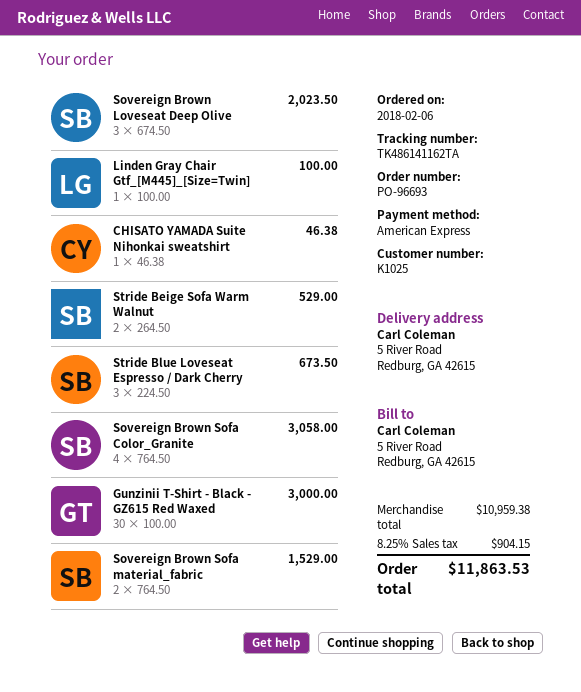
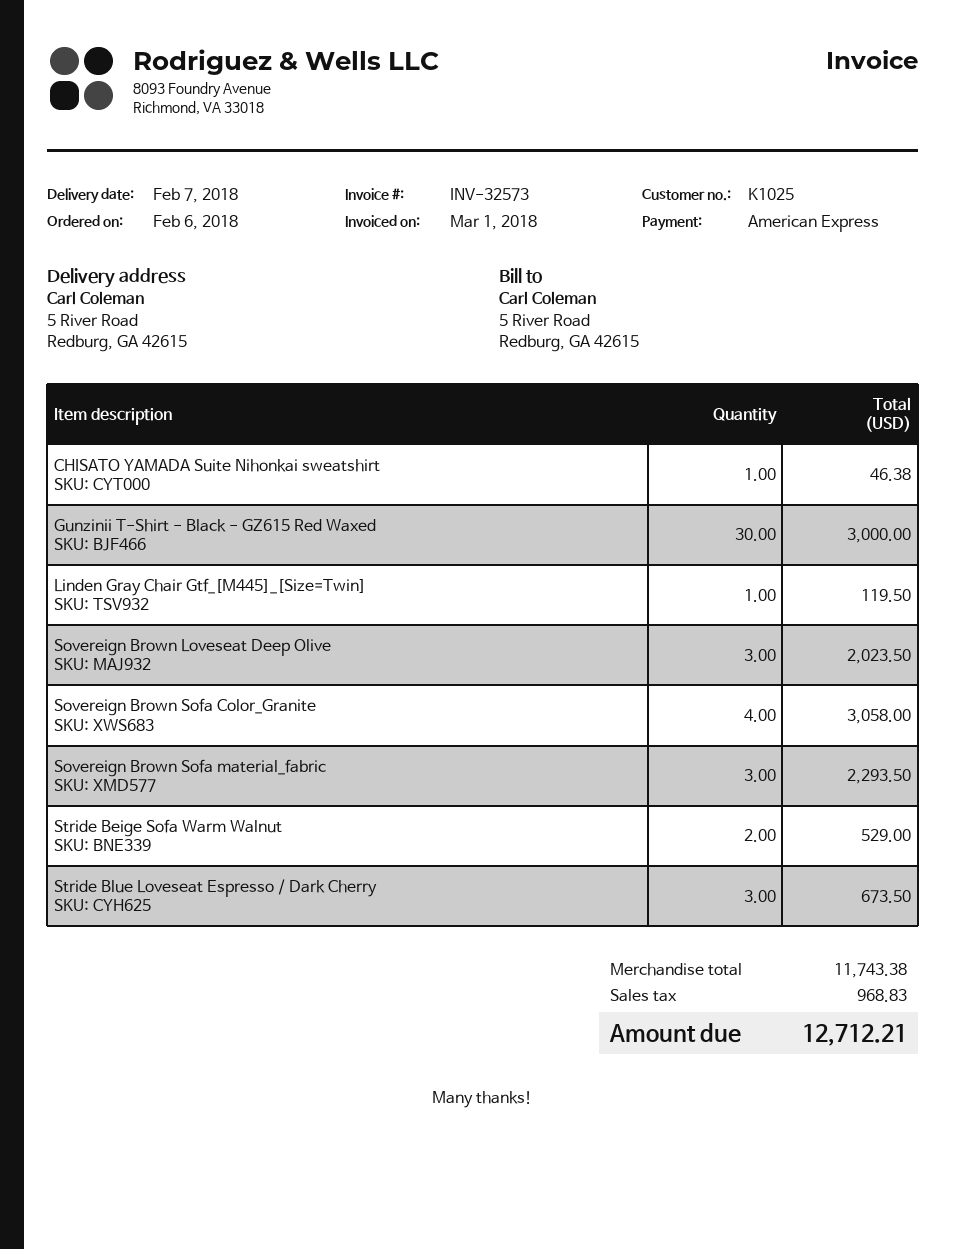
Linden Gray Chair Gtf_[M445]_[Size=Twin]: 1 for 100.00 -> 1 for 119.50
Sovereign Brown Sofa material_fabric: 2 for 1529.00 -> 3 for 2293.50
subtotal: 10959.38 -> 11743.38
tax: 904.15 -> 968.83
total: 11863.53 -> 12712.21

